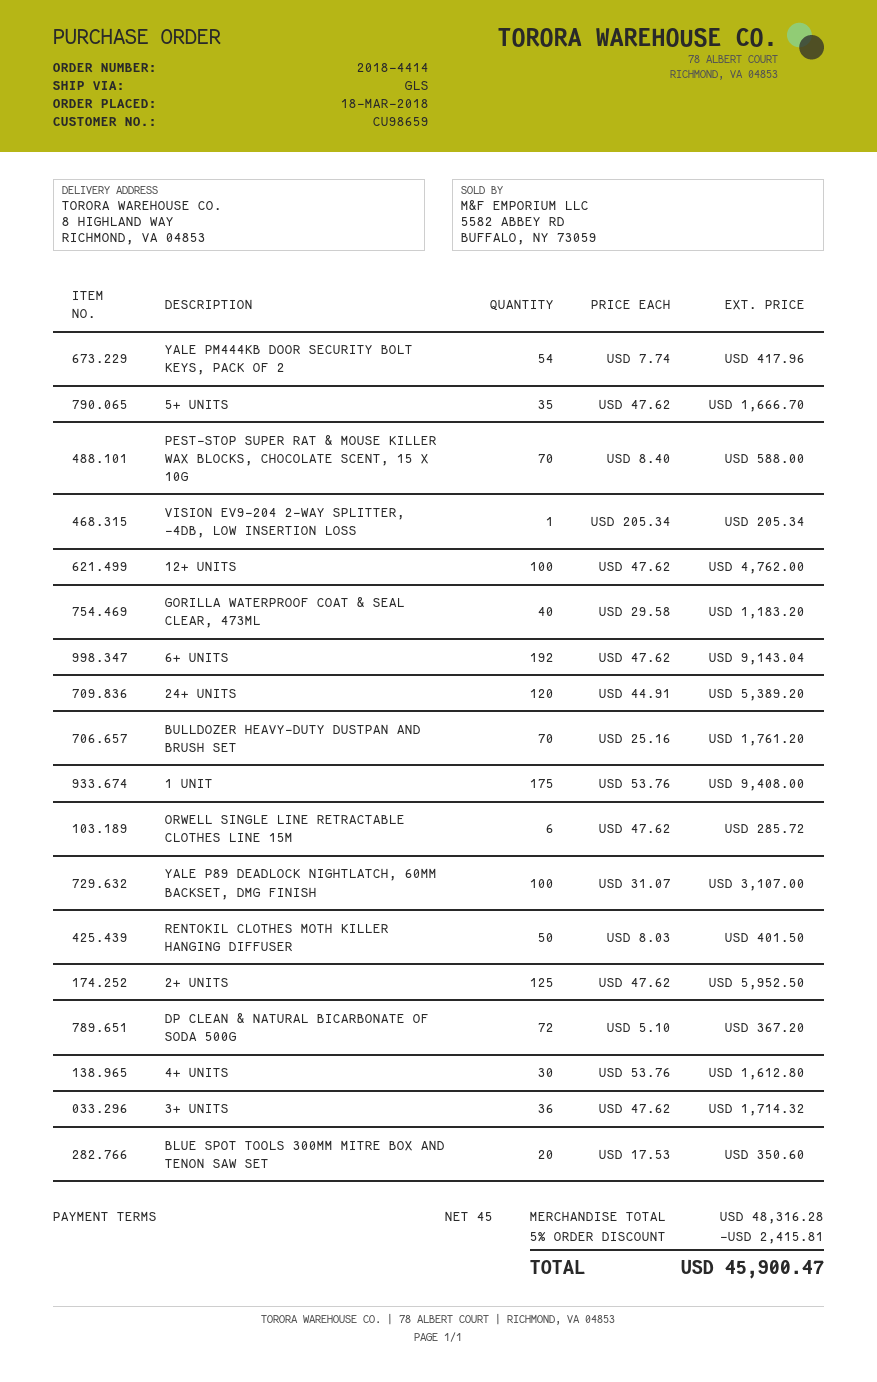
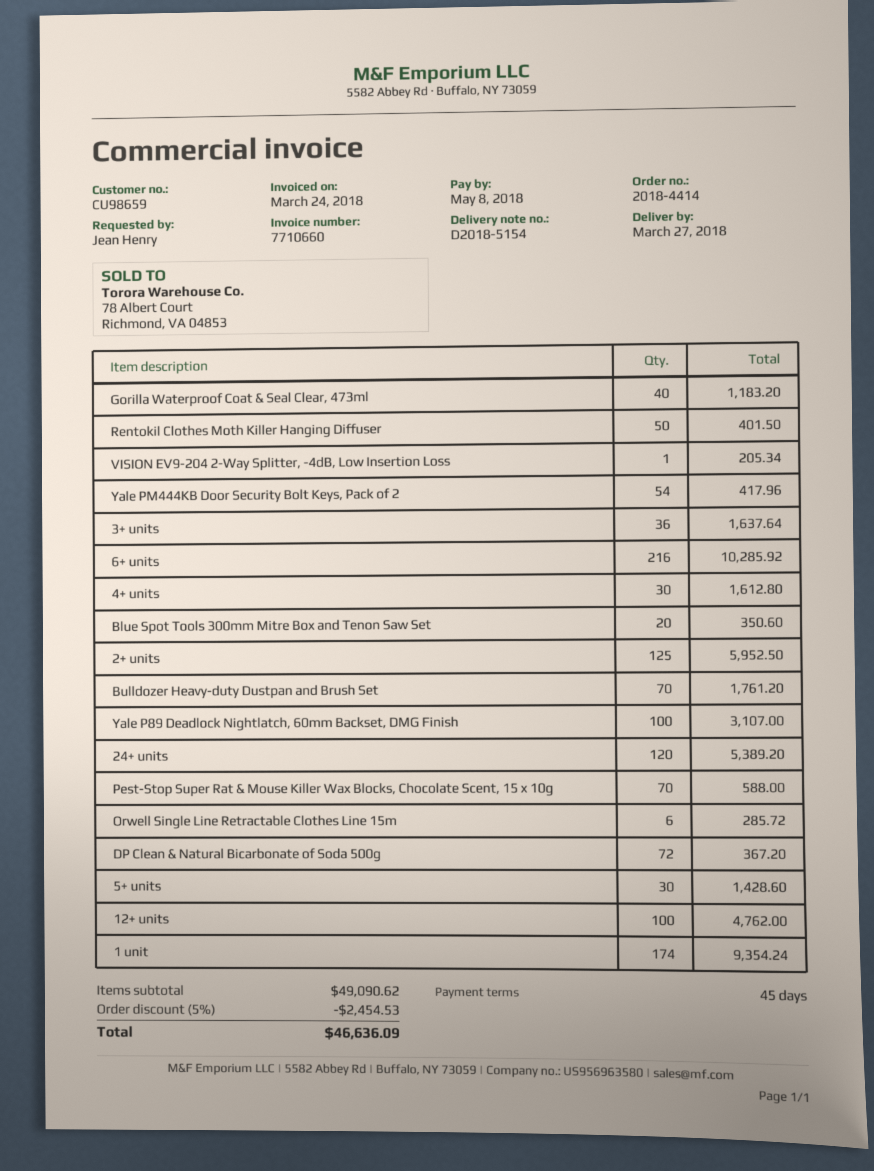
5+ UNITS: 35 for 1666.70 -> 30 for 1428.60
6+ UNITS: 192 for 9143.04 -> 216 for 10285.92
1 UNIT: 175 for 9408.00 -> 174 for 9354.24
3+ UNITS: 36 for 1714.32 -> 36 for 1637.64
subtotal: 48316.28 -> 49090.62
discount: 5% = 2415.81 -> 5% = 2454.53
total: 45900.47 -> 46636.09

